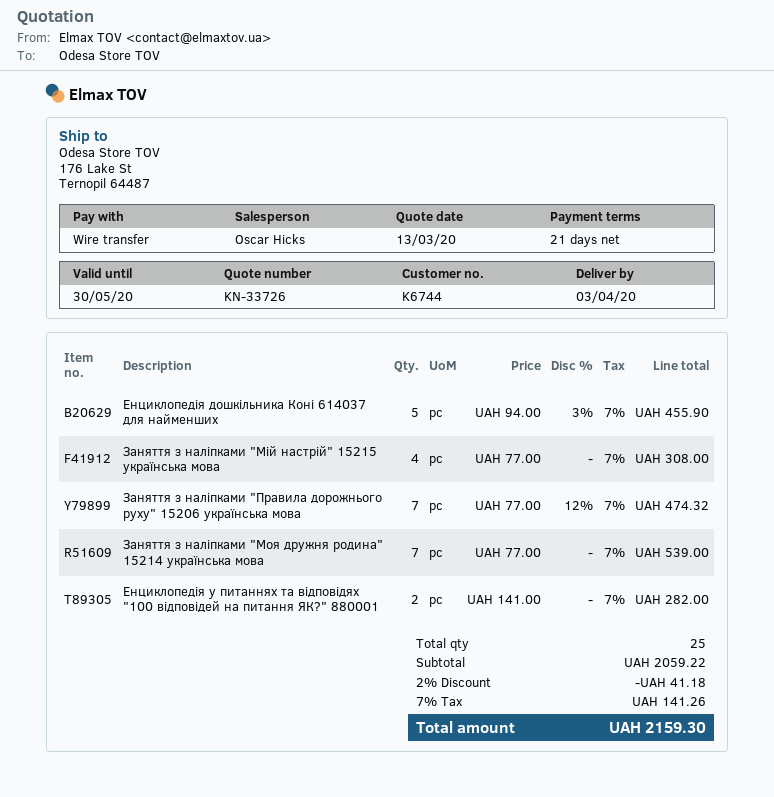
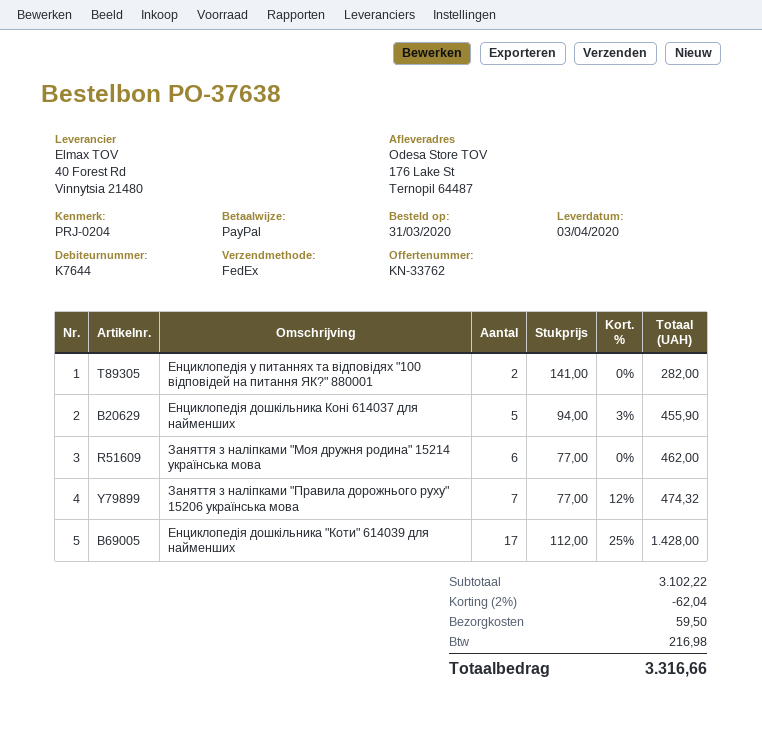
quote number: KN-33726 -> KN-33762
customer number: K6744 -> K7644
payment method: bank transfer -> PayPal
Заняття з наліпками "Мій настрій" 15215 українська мова: 4 x 77.00 = 308.00 -> none
Заняття з наліпками "Моя дружня родина" 15214 українська мова: 7 x 77.00 = 539.00 -> 6 x 77.00 = 462.00
Енциклопедія дошкільника "Коти" 614039 для найменших: none -> 17 x 112.00 - 25% = 1428.00
subtotal: 2059.22 -> 3102.22
discount: 2% = 41.18 -> 2% = 62.04
shipping: none -> 59.50
tax: 141.26 -> 216.98
total: 2159.30 -> 3316.66

